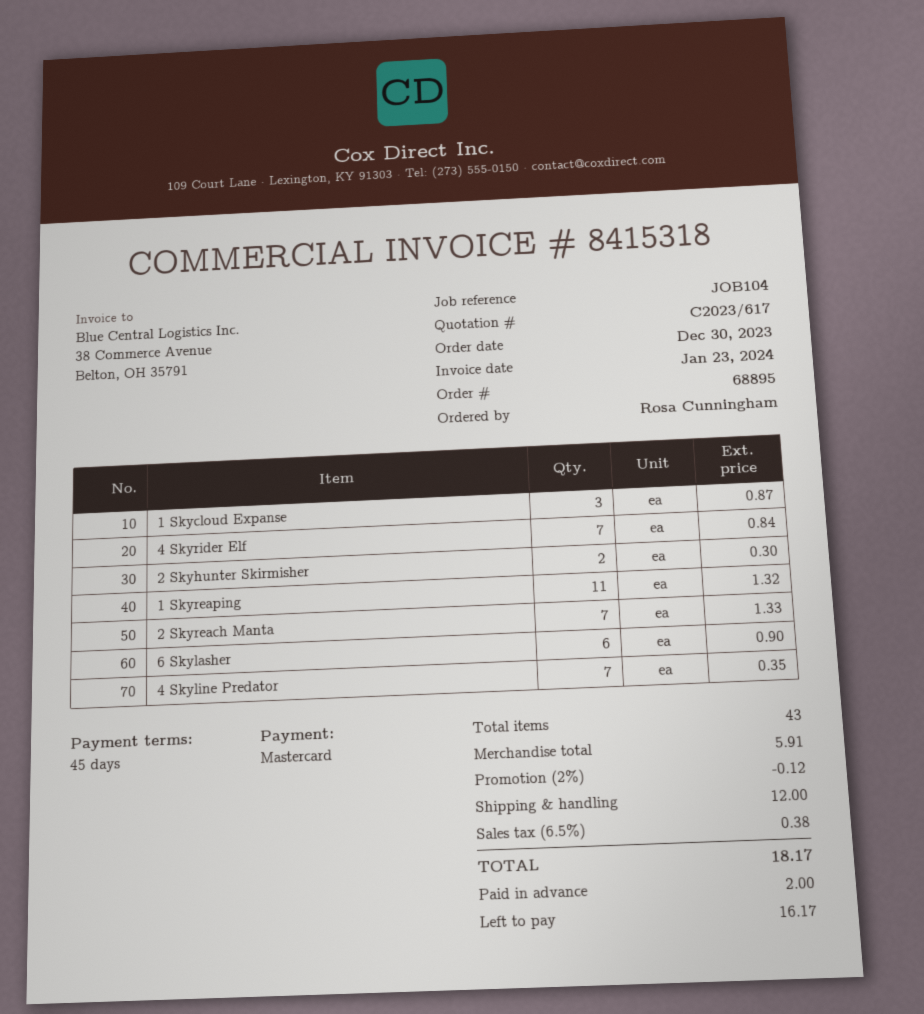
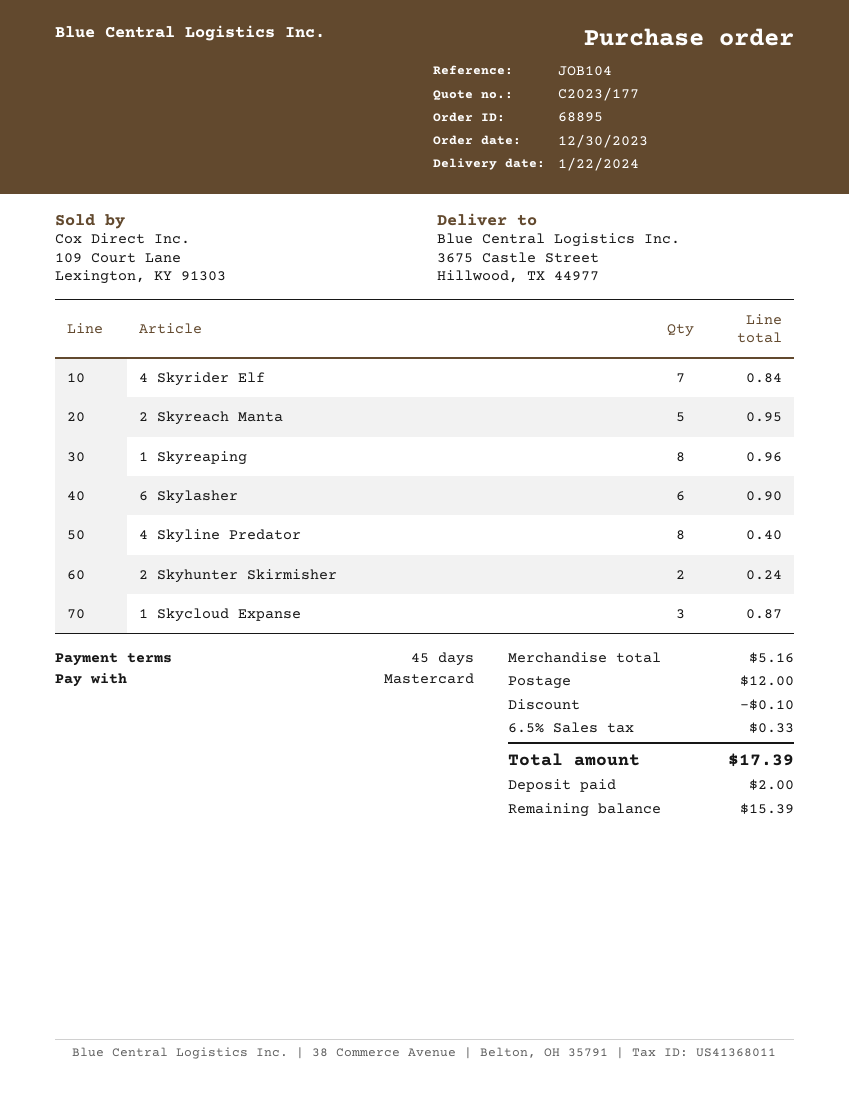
quote number: C2023/617 -> C2023/177
2 Skyhunter Skirmisher: 2 for 0.30 -> 2 for 0.24
1 Skyreaping: 11 for 1.32 -> 8 for 0.96
2 Skyreach Manta: 7 for 1.33 -> 5 for 0.95
4 Skyline Predator: 7 for 0.35 -> 8 for 0.40
subtotal: 5.91 -> 5.16
discount: 0.12 -> 0.10
tax: 6.5% = 0.38 -> 6.5% = 0.33
total: 18.17 -> 17.39
balance: 16.17 -> 15.39

